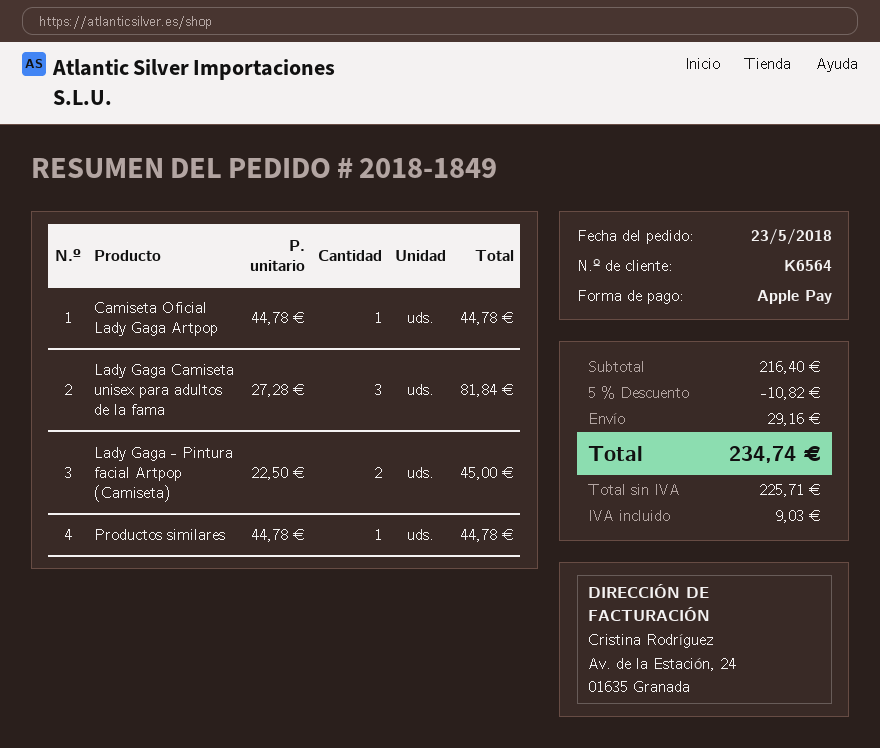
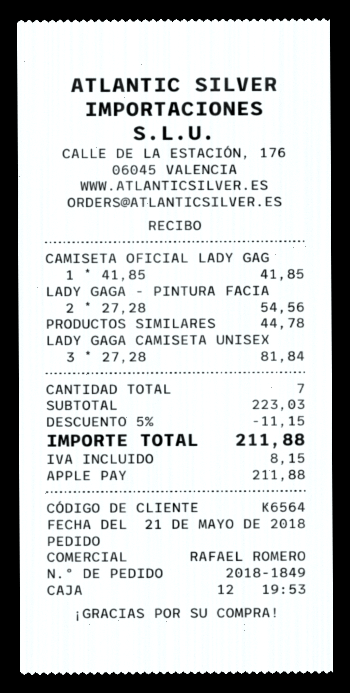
order date: 2018-05-23 -> 2018-05-21
Camiseta Oficial Lady Gaga Artpop: 1 x 44.78 = 44.78 -> 1 x 41.85 = 41.85
Lady Gaga - Pintura facial Artpop (Camiseta): 2 x 22.50 = 45.00 -> 2 x 27.28 = 54.56
subtotal: 216.40 -> 223.03
discount: 5% = 10.82 -> 5% = 11.15
shipping: 29.16 -> none
tax: 9.03 -> 8.15
total: 234.74 -> 211.88

